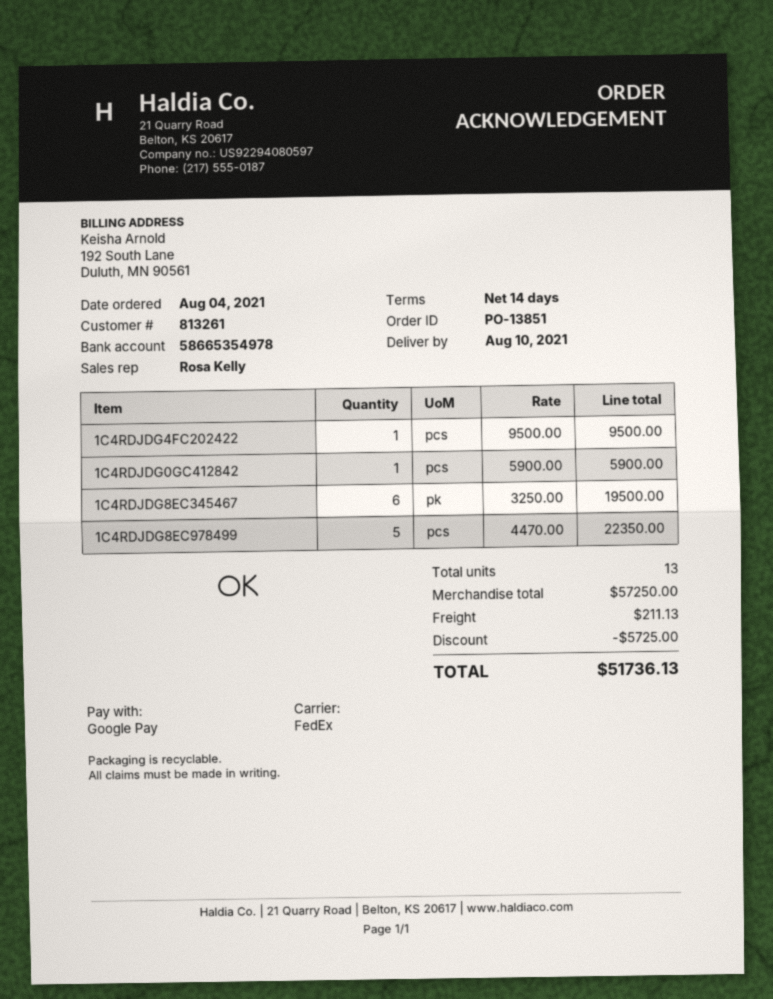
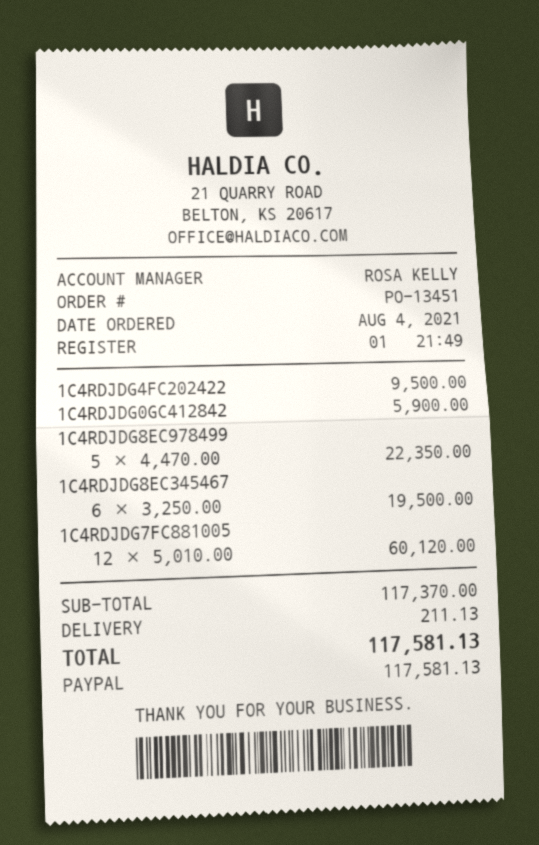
order number: PO-13851 -> PO-13451
payment method: Google Pay -> PayPal
1C4RDJDG7FC881005: none -> 12 x 5010.00 = 60120.00
subtotal: 57250.00 -> 117370.00
discount: 5725.00 -> none
total: 51736.13 -> 117581.13

